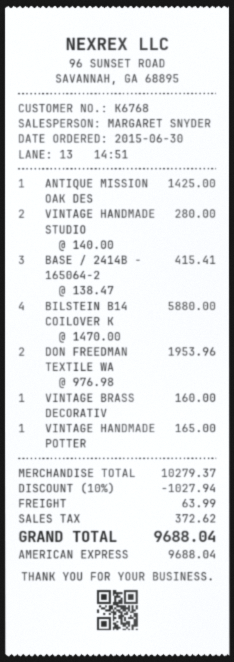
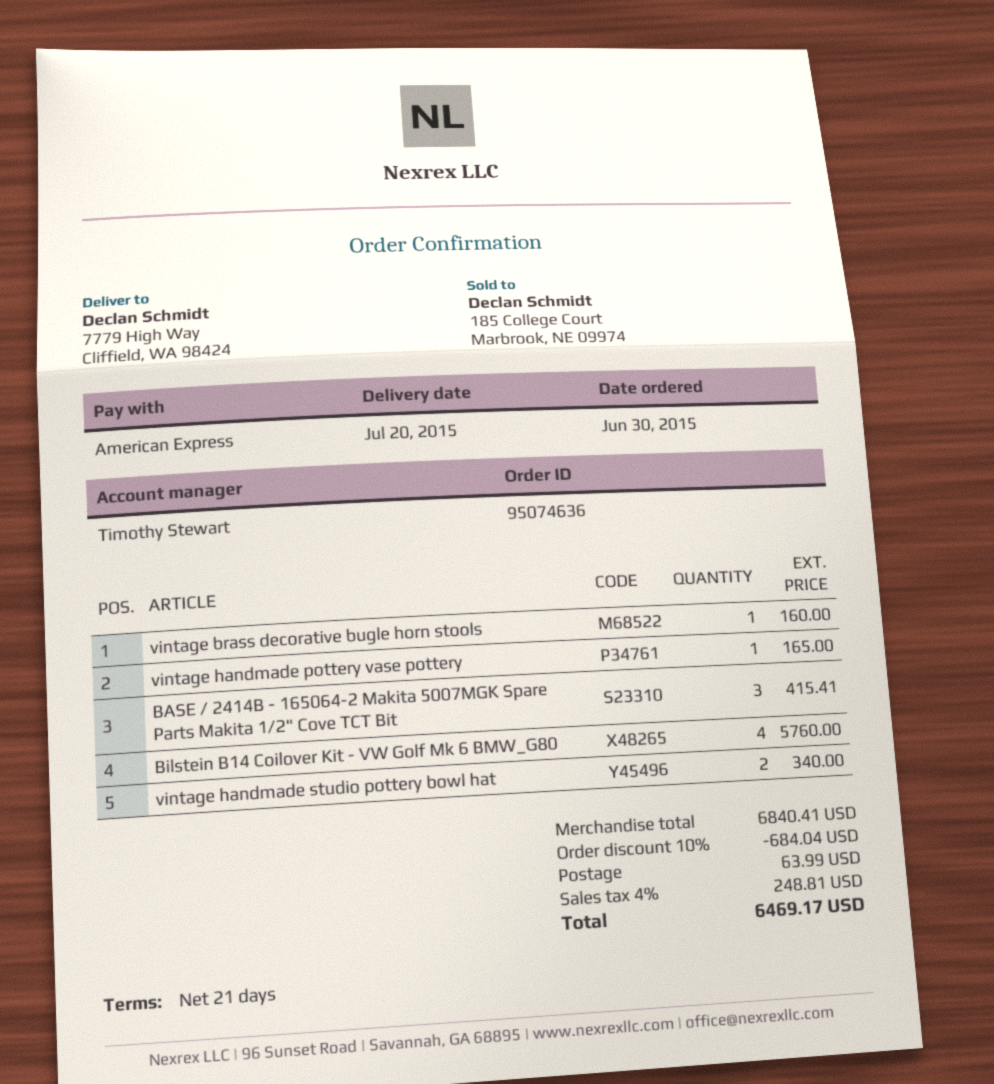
sales rep: MARGARET SNYDER -> Timothy Stewart
ANTIQUE MISSION OAK DES: 1 for 1425.00 -> none
VINTAGE HANDMADE STUDIO: 2 for 280.00 -> 2 for 340.00
BILSTEIN B14 COILOVER K: 4 for 5880.00 -> 4 for 5760.00
DON FREEDMAN TEXTILE WA: 2 for 1953.96 -> none
subtotal: 10279.37 -> 6840.41
discount: 10% = 1027.94 -> 10% = 684.04
tax: 372.62 -> 248.81
total: 9688.04 -> 6469.17

